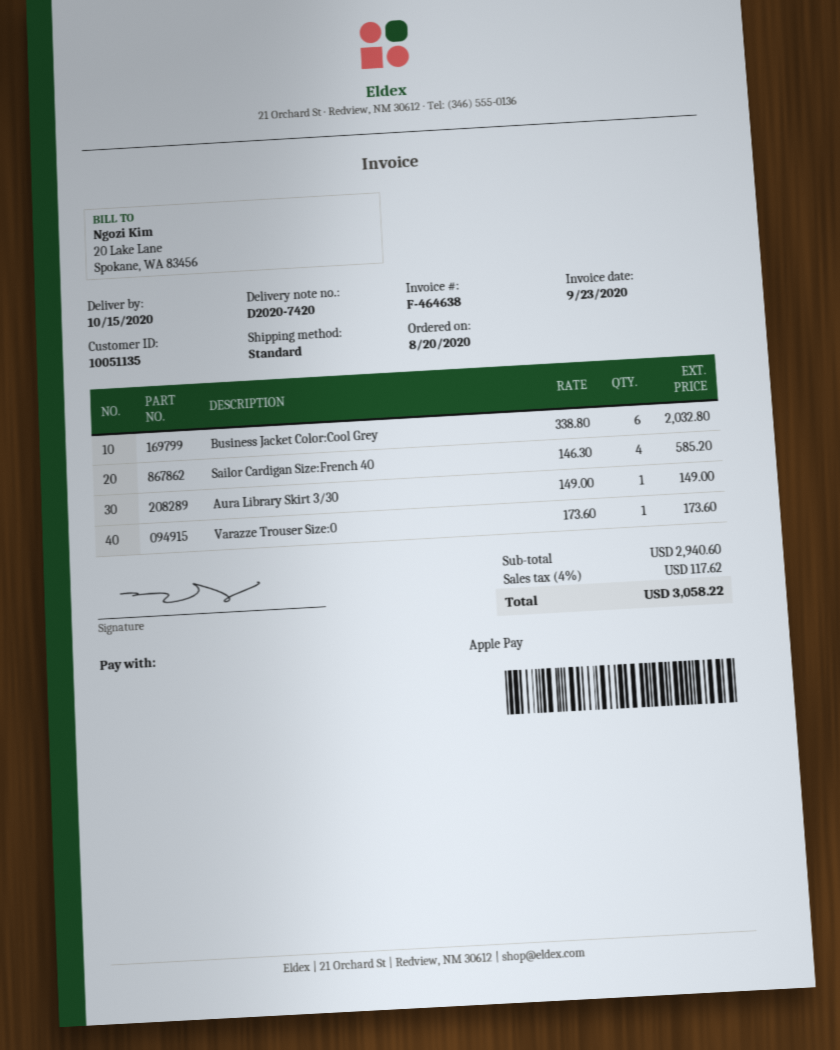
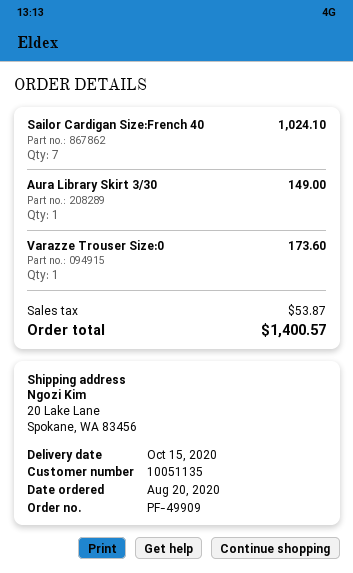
Business Jacket Color:Cool Grey: 6 for 2032.80 -> none
Sailor Cardigan Size:French 40: 4 for 585.20 -> 7 for 1024.10
tax: 117.62 -> 53.87
total: 3058.22 -> 1400.57

